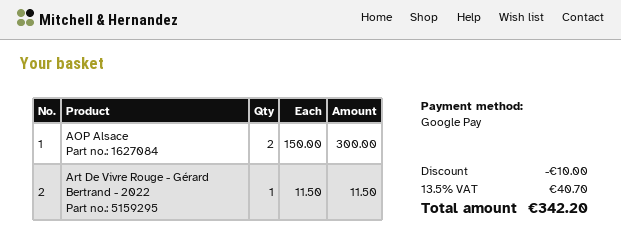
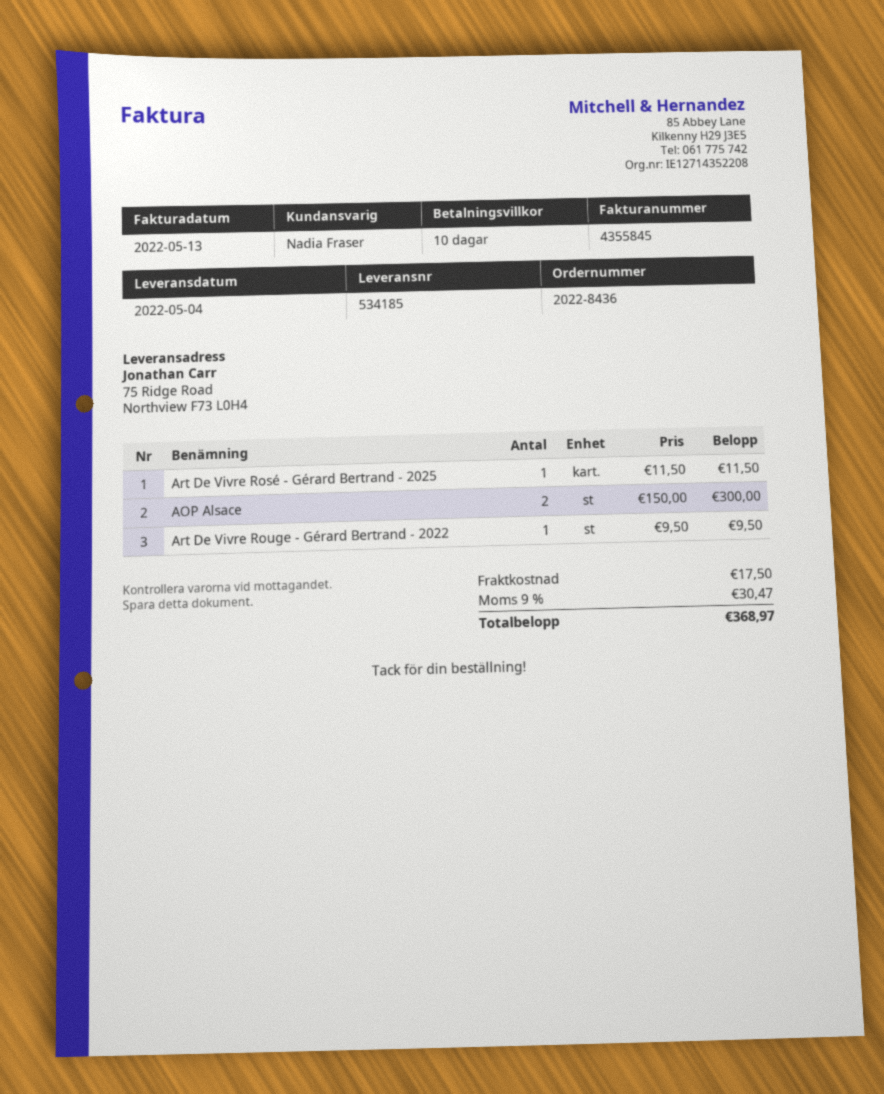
Art De Vivre Rouge - Gérard Bertrand - 2022: 1 x 11.50 = 11.50 -> 1 x 9.50 = 9.50
Art De Vivre Rosé - Gérard Bertrand - 2025: none -> 1 x 11.50 = 11.50
discount: 10.00 -> none
shipping: none -> 17.50
tax: 13.5% = 40.70 -> 9% = 30.47
total: 342.20 -> 368.97

